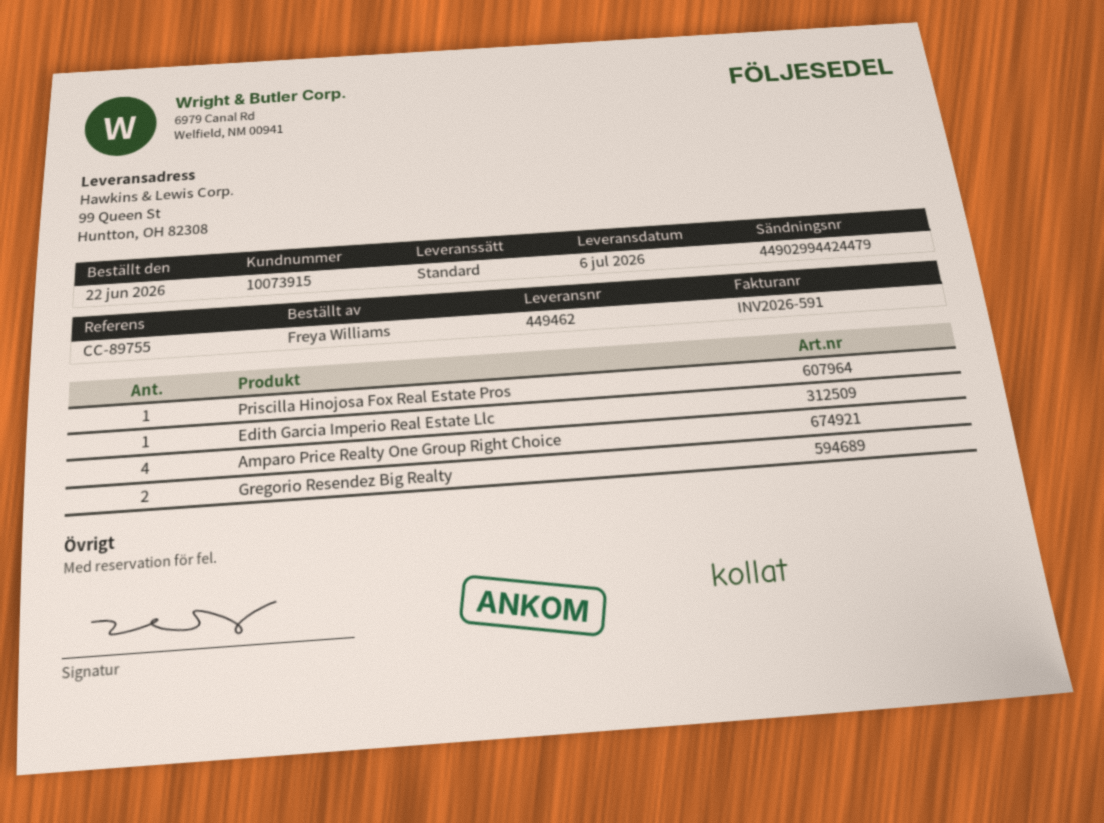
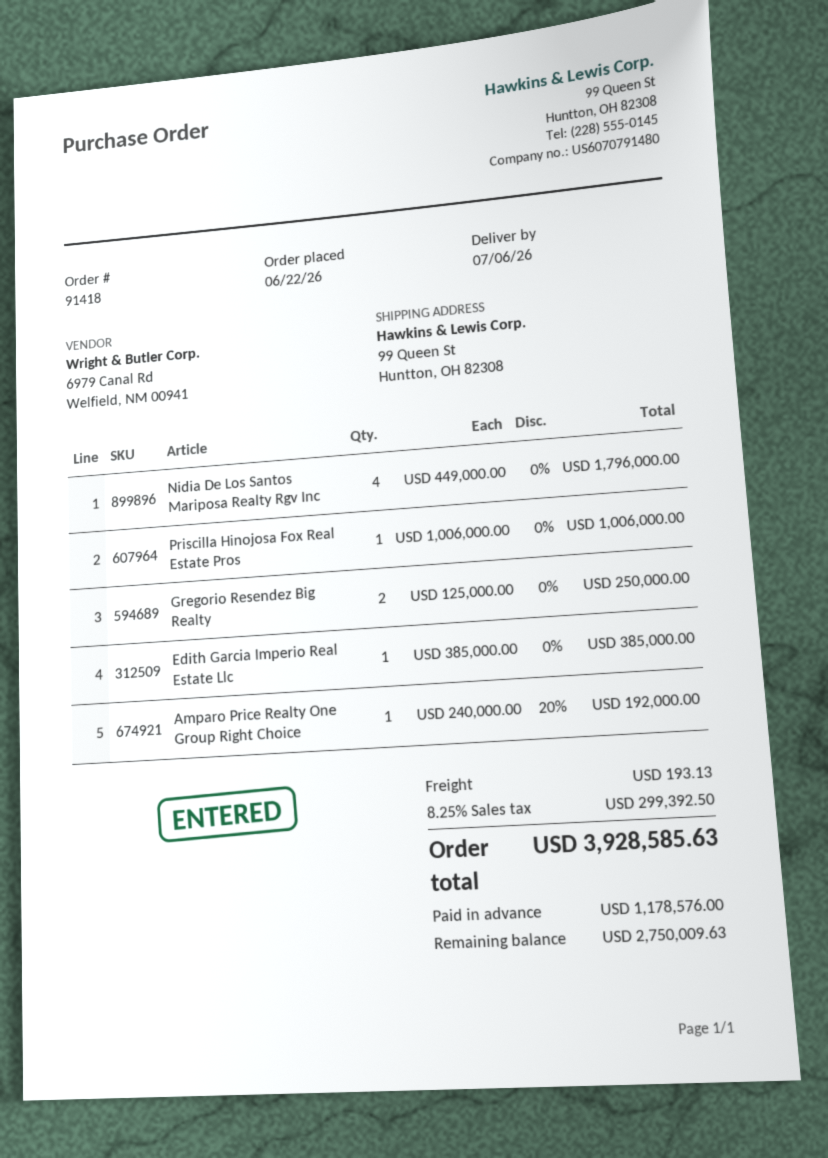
Amparo Price Realty One Group Right Choice: 4 -> 1
Nidia De Los Santos Mariposa Realty Rgv Inc: none -> 4

